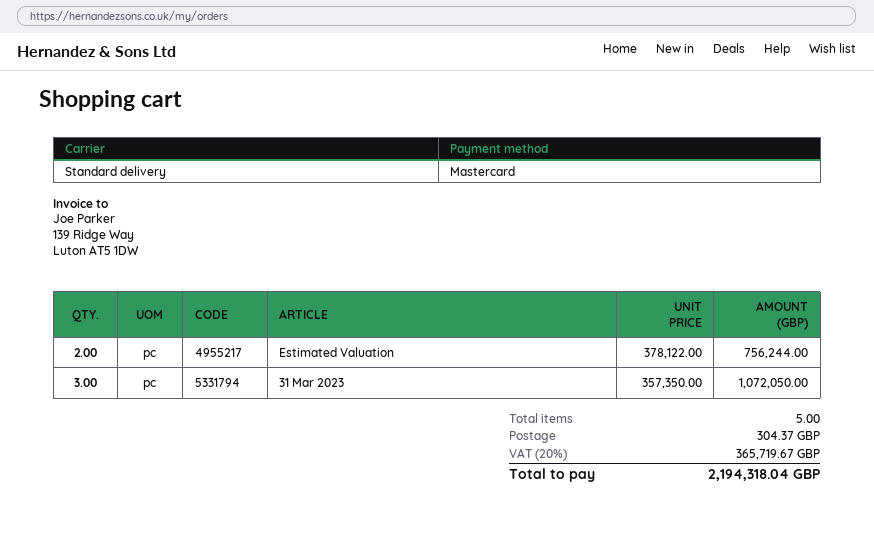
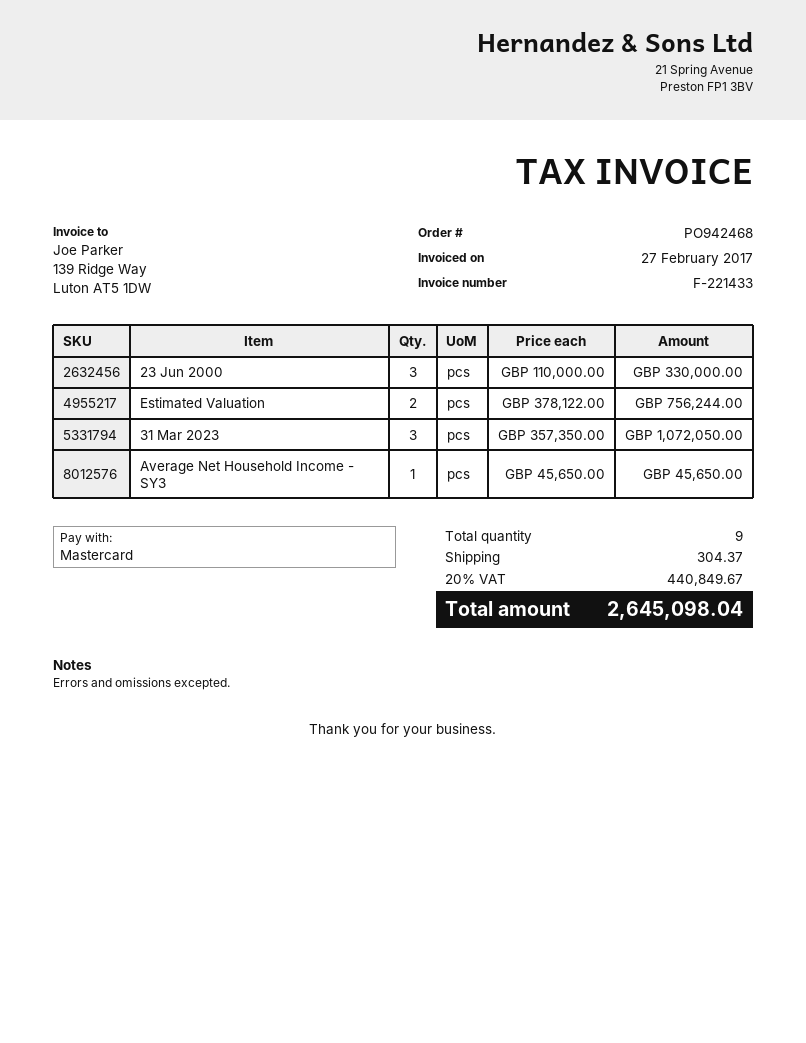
23 Jun 2000: none -> 3 x 110000.00 = 330000.00
Average Net Household Income - SY3: none -> 1 x 45650.00 = 45650.00
total quantity: 5 -> 9
tax: 20% = 365719.67 -> 20% = 440849.67
total: 2194318.04 -> 2645098.04

